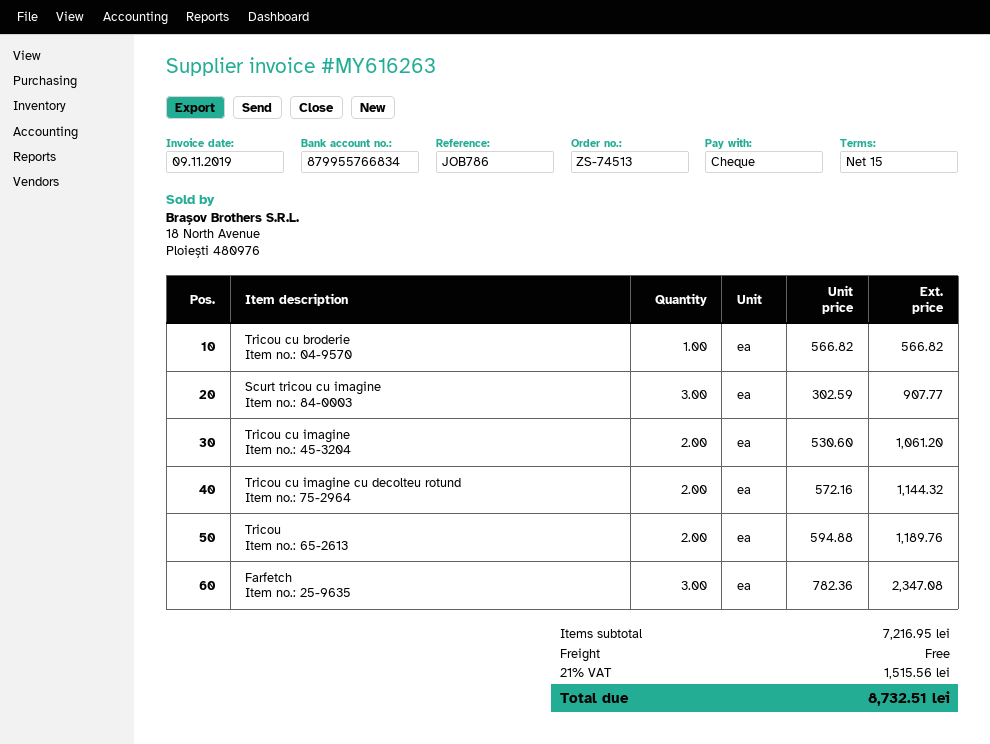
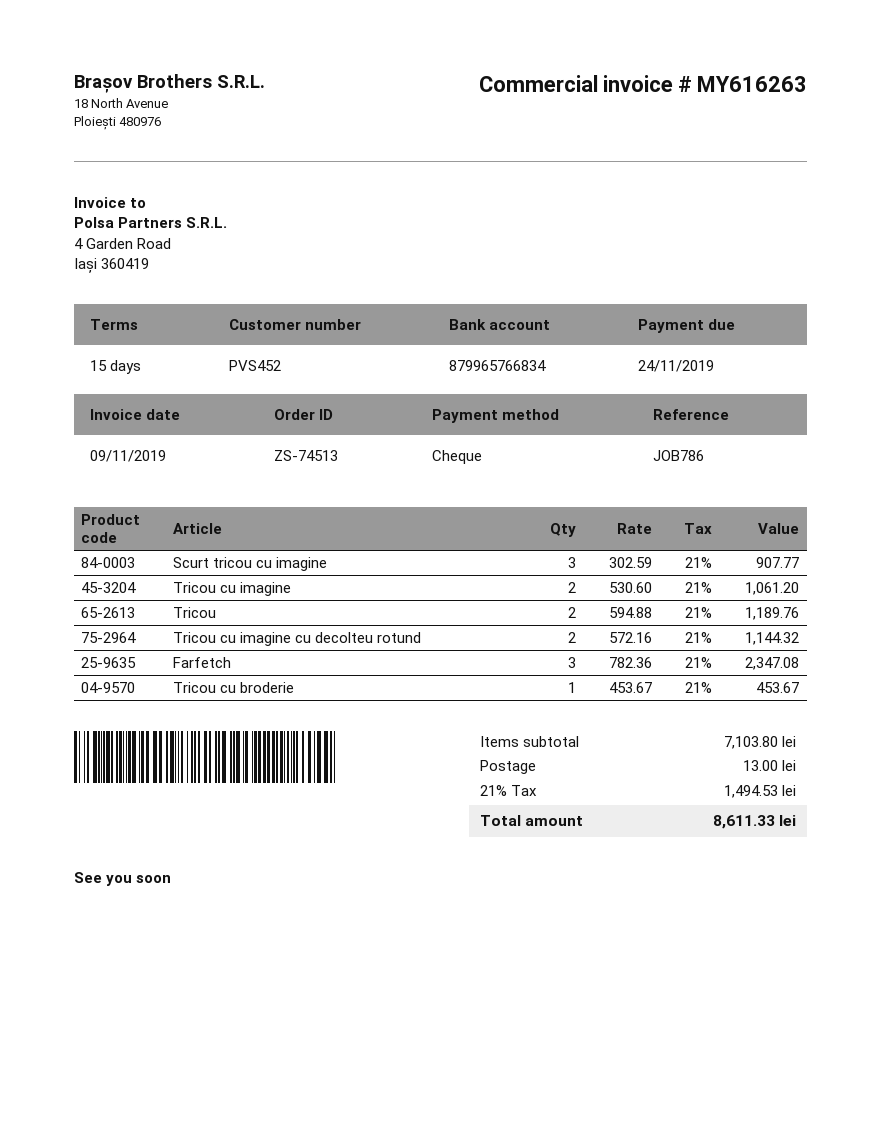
bank account: 879955766834 -> 879965766834
Tricou cu broderie: 1 x 566.82 = 566.82 -> 1 x 453.67 = 453.67
subtotal: 7216.95 -> 7103.80
shipping: 0.00 -> 13.00
tax: 21% = 1515.56 -> 21% = 1494.53
total: 8732.51 -> 8611.33

